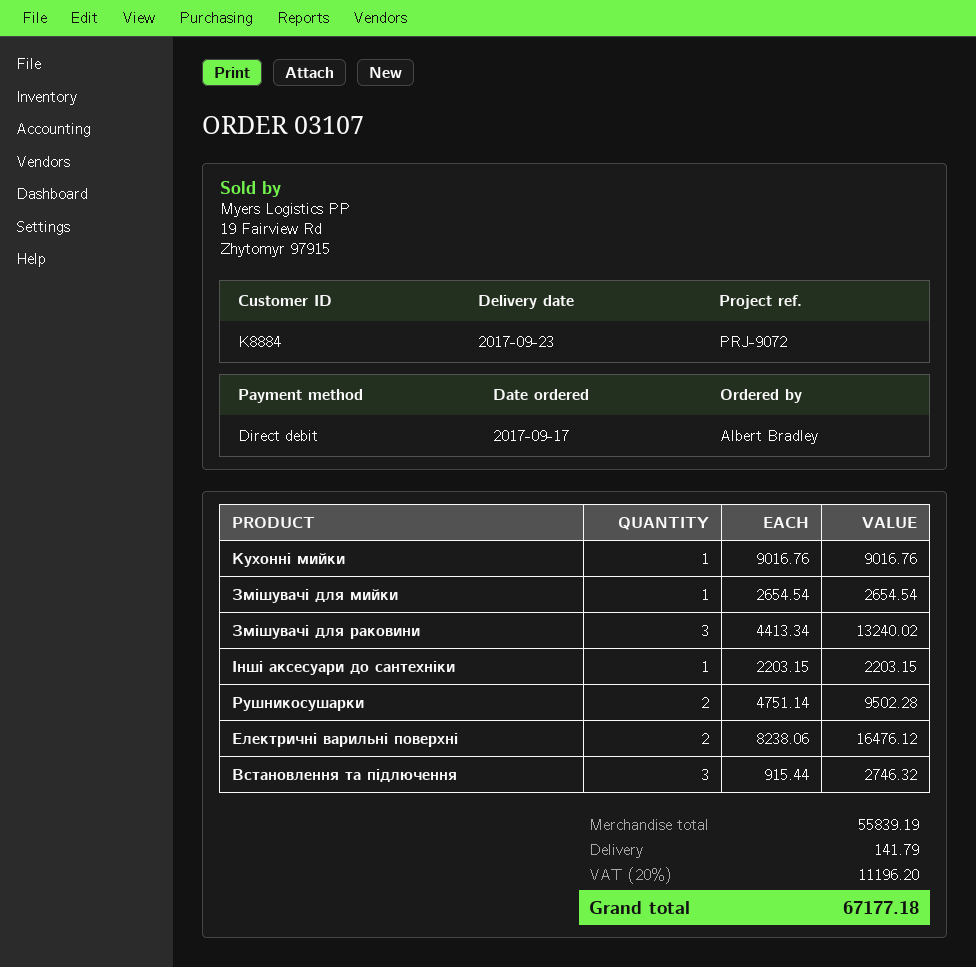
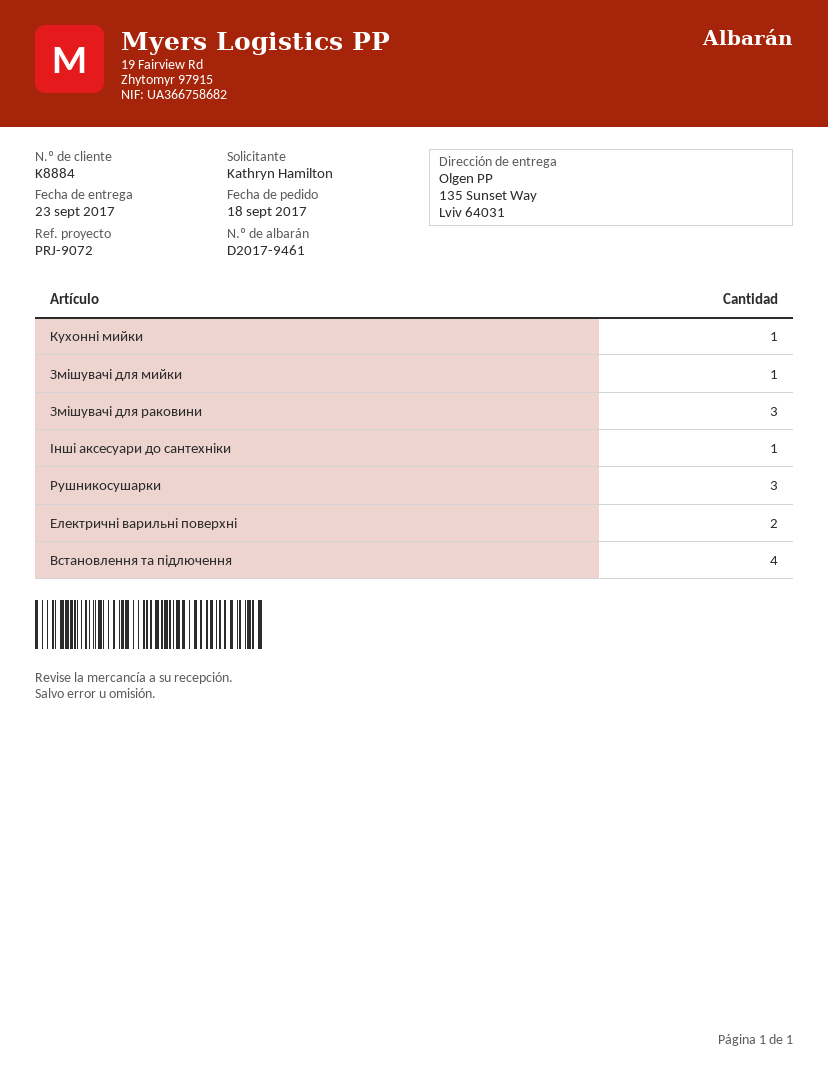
order date: 2017-09-17 -> 2017-09-18
ordered by: Albert Bradley -> Kathryn Hamilton
Рушникосушарки: 2 -> 3
Встановлення та підлючення: 3 -> 4

